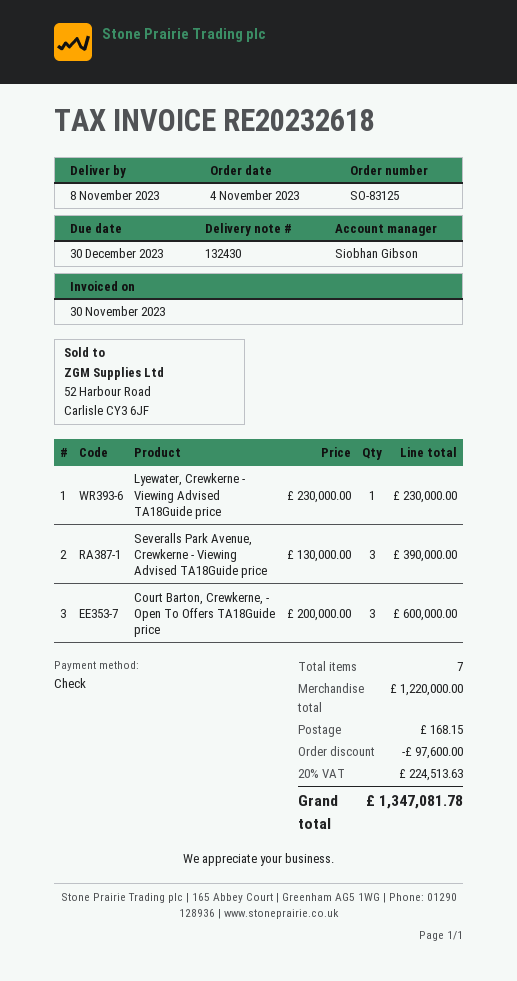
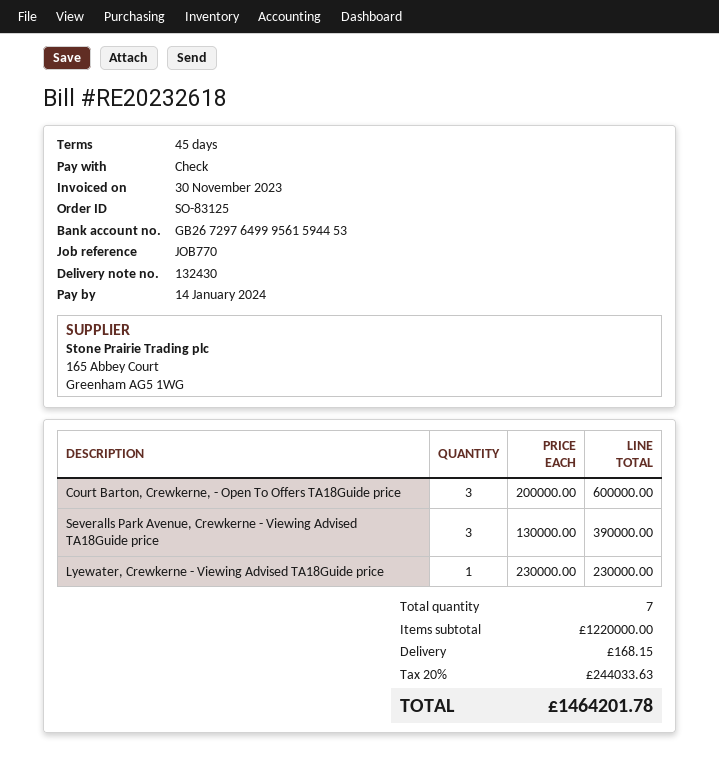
due date: 2023-12-30 -> 2024-01-14
discount: 97600.00 -> none
tax: 20% = 224513.63 -> 20% = 244033.63
total: 1347081.78 -> 1464201.78

